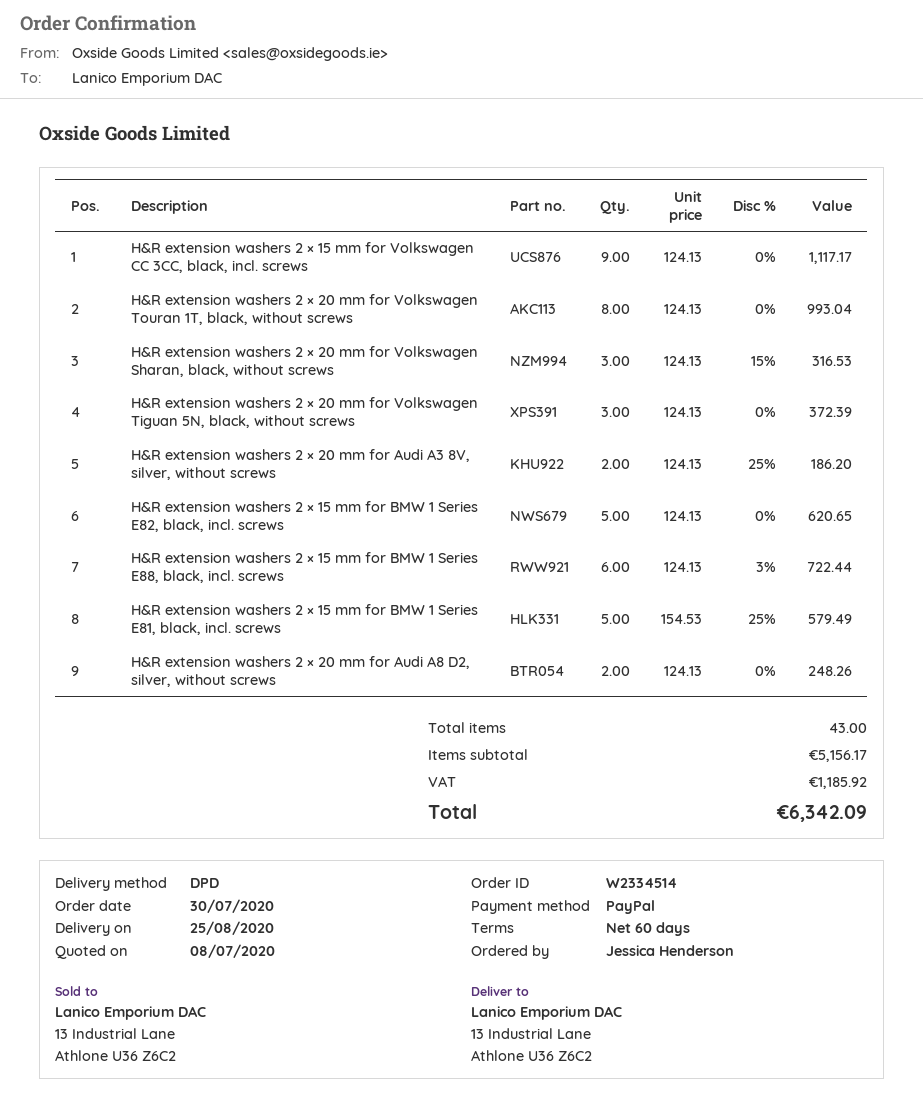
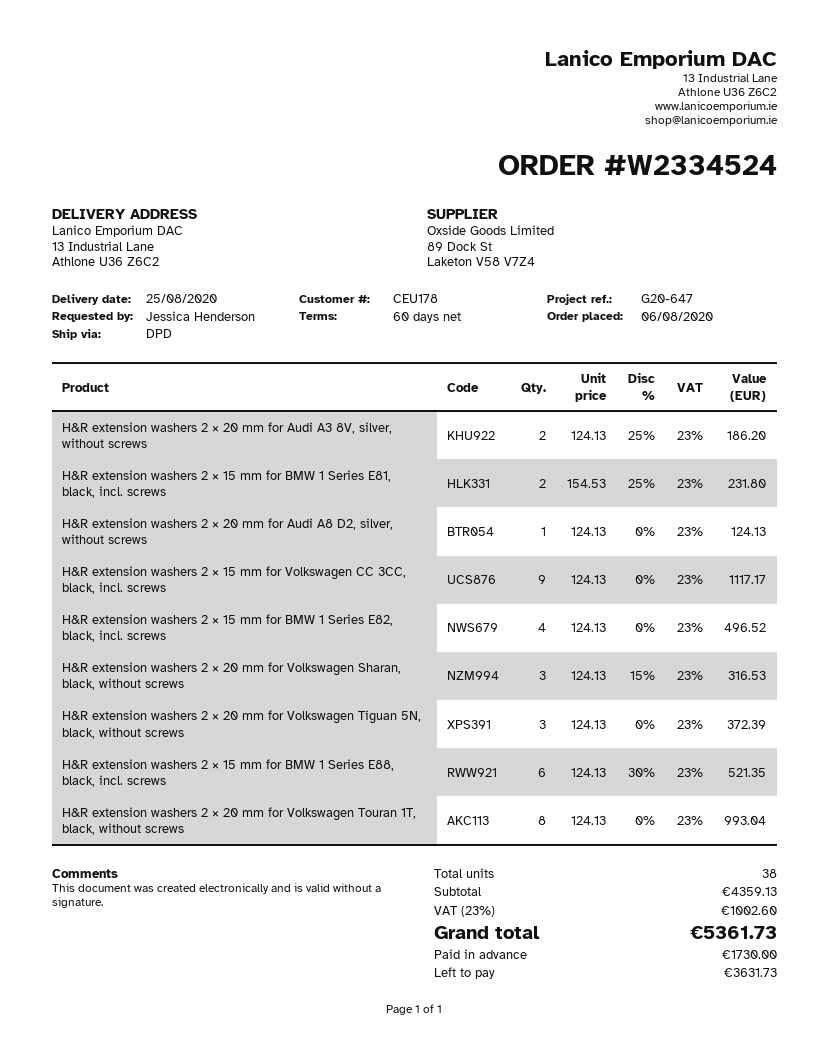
order number: W2334514 -> W2334524
order date: 2020-07-30 -> 2020-08-06
H&R extension washers 2 × 15 mm for BMW 1 Series E82, black, incl. screws: 5 x 124.13 = 620.65 -> 4 x 124.13 = 496.52
H&R extension washers 2 × 15 mm for BMW 1 Series E88, black, incl. screws: 6 x 124.13 - 3% = 722.44 -> 6 x 124.13 - 30% = 521.35
H&R extension washers 2 × 15 mm for BMW 1 Series E81, black, incl. screws: 5 x 154.53 - 25% = 579.49 -> 2 x 154.53 - 25% = 231.80
H&R extension washers 2 × 20 mm for Audi A8 D2, silver, without screws: 2 x 124.13 = 248.26 -> 1 x 124.13 = 124.13
total quantity: 43 -> 38
subtotal: 5156.17 -> 4359.13
tax: 1185.92 -> 1002.60
total: 6342.09 -> 5361.73

